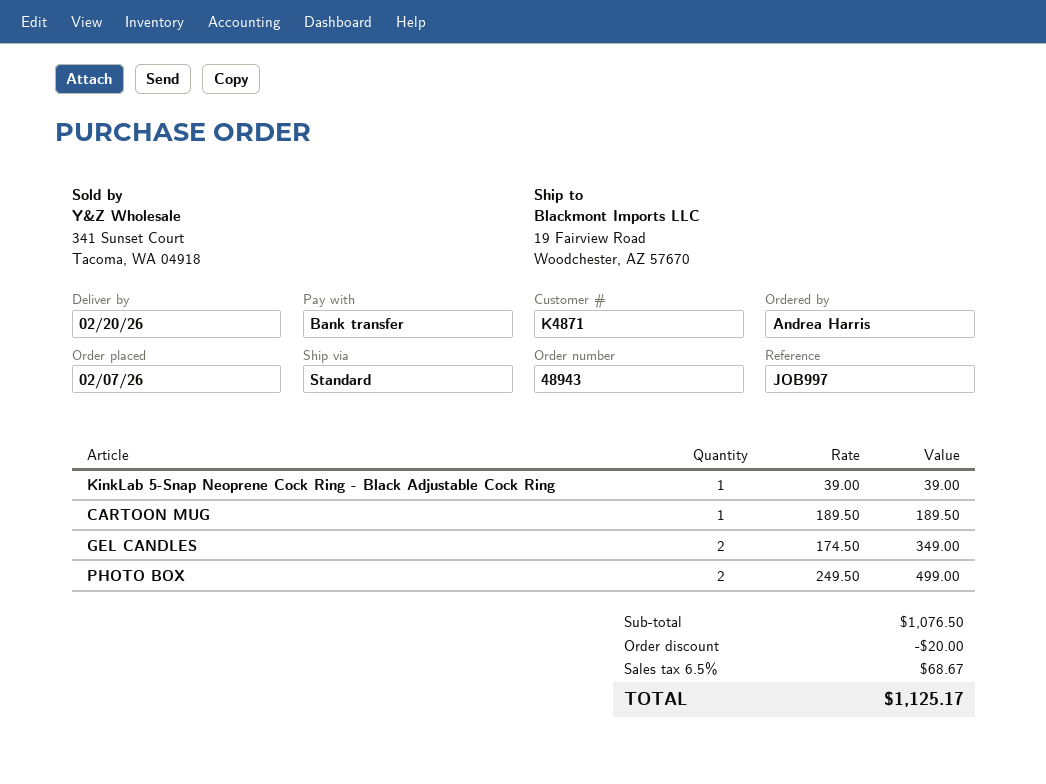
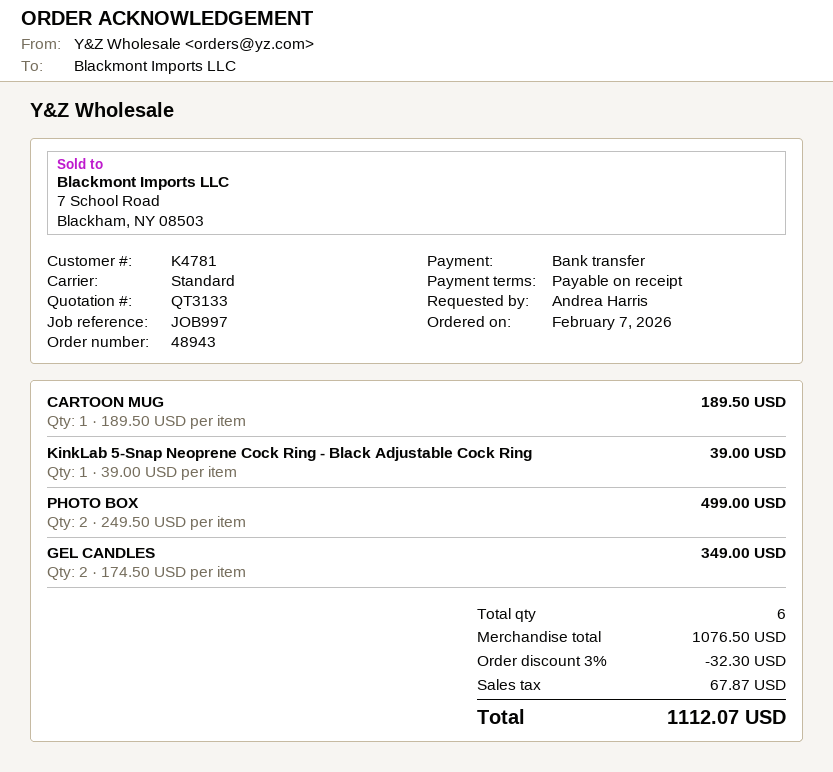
customer number: K4871 -> K4781
discount: 20.00 -> 32.30
tax: 68.67 -> 67.87
total: 1125.17 -> 1112.07

